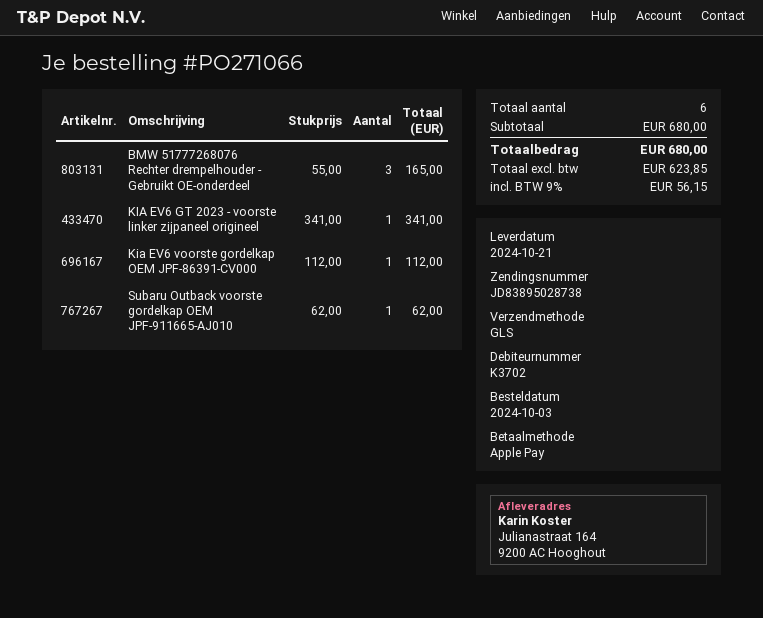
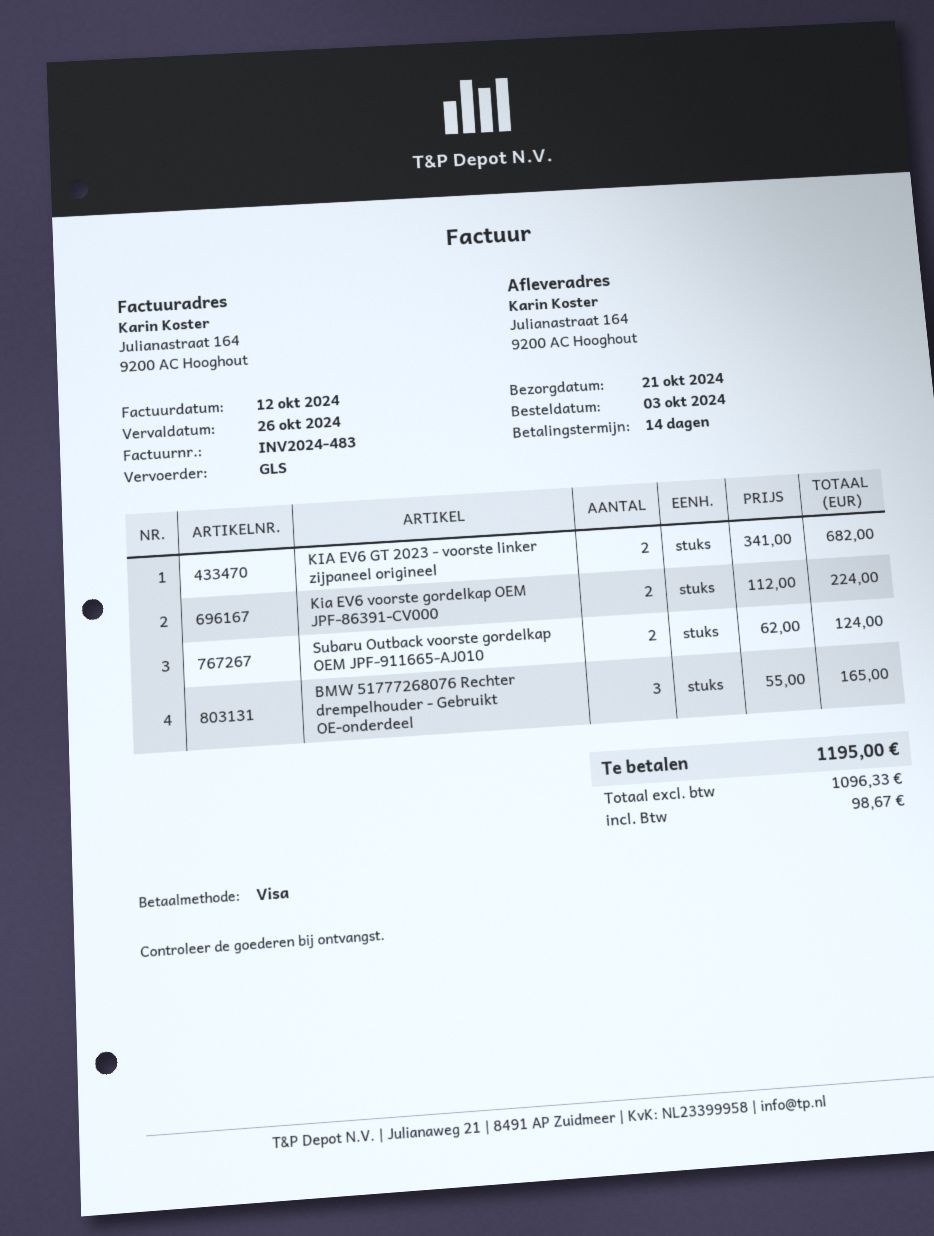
payment method: Apple Pay -> Visa
KIA EV6 GT 2023 - voorste linker zijpaneel origineel: 1 x 341.00 = 341.00 -> 2 x 341.00 = 682.00
Kia EV6 voorste gordelkap OEM JPF-86391-CV000: 1 x 112.00 = 112.00 -> 2 x 112.00 = 224.00
Subaru Outback voorste gordelkap OEM JPF-911665-AJ010: 1 x 62.00 = 62.00 -> 2 x 62.00 = 124.00
net: 623.85 -> 1096.33
tax: 56.15 -> 98.67
total: 680.00 -> 1195.00

